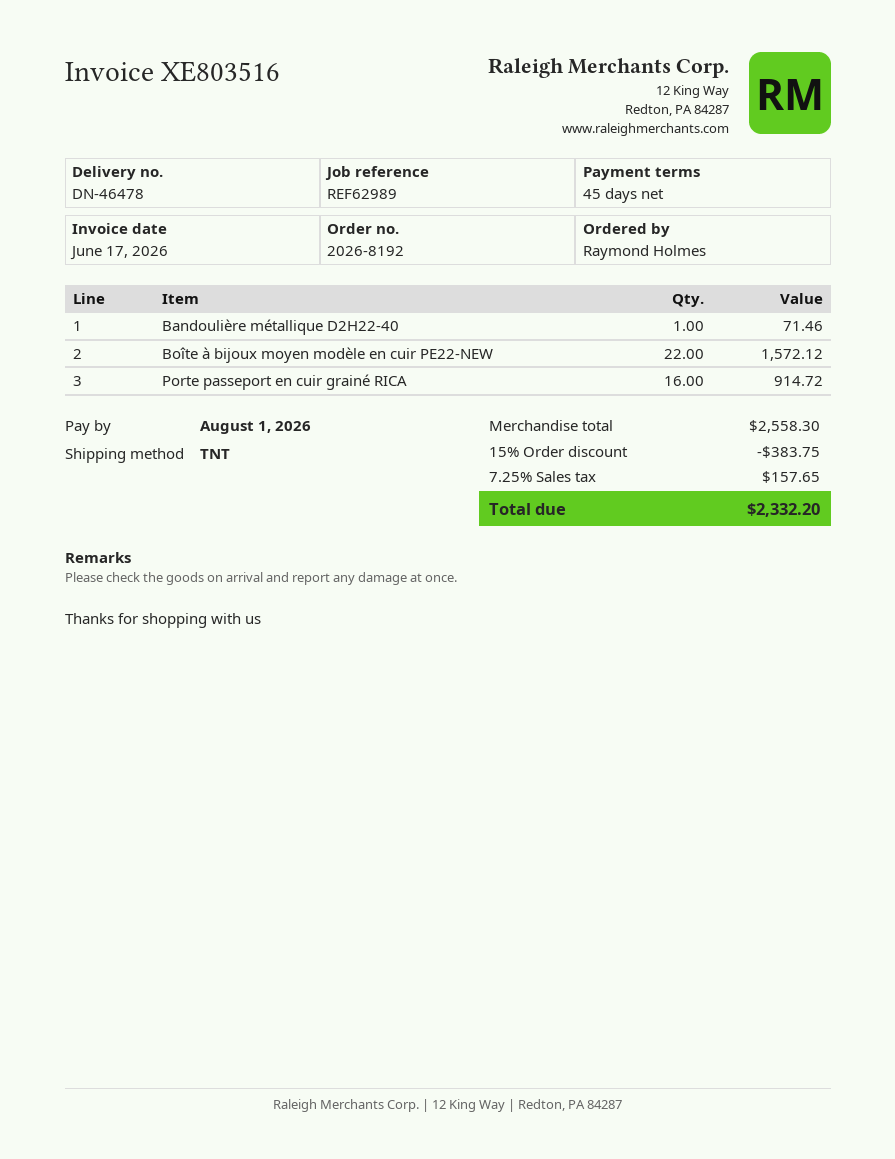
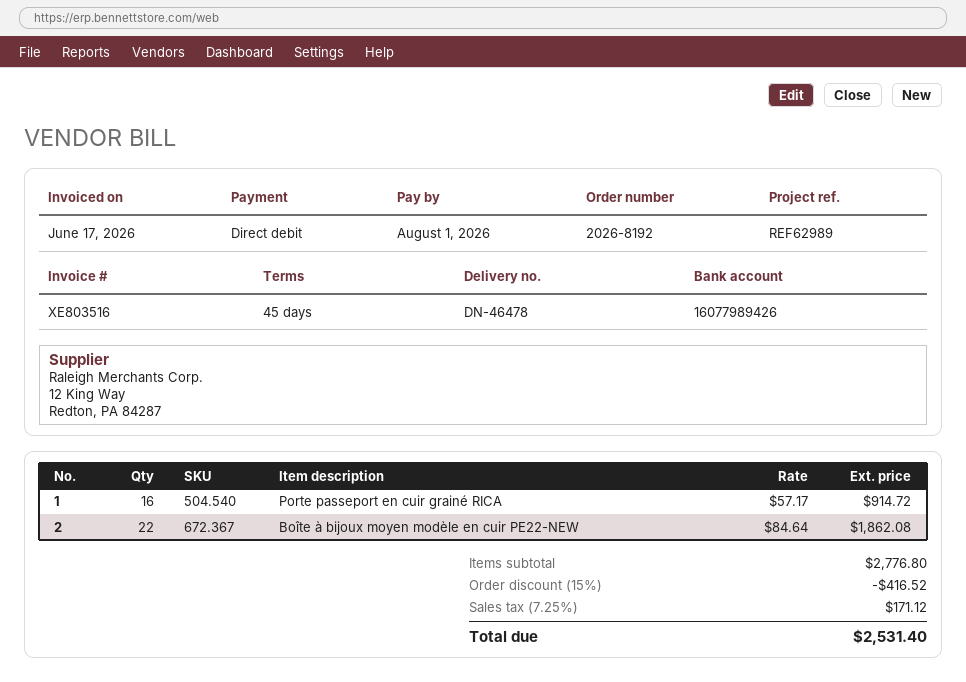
Bandoulière métallique D2H22-40: 1 for 71.46 -> none
Boîte à bijoux moyen modèle en cuir PE22-NEW: 22 for 1572.12 -> 22 for 1862.08
subtotal: 2558.30 -> 2776.80
discount: 15% = 383.75 -> 15% = 416.52
tax: 7.25% = 157.65 -> 7.25% = 171.12
total: 2332.20 -> 2531.40

